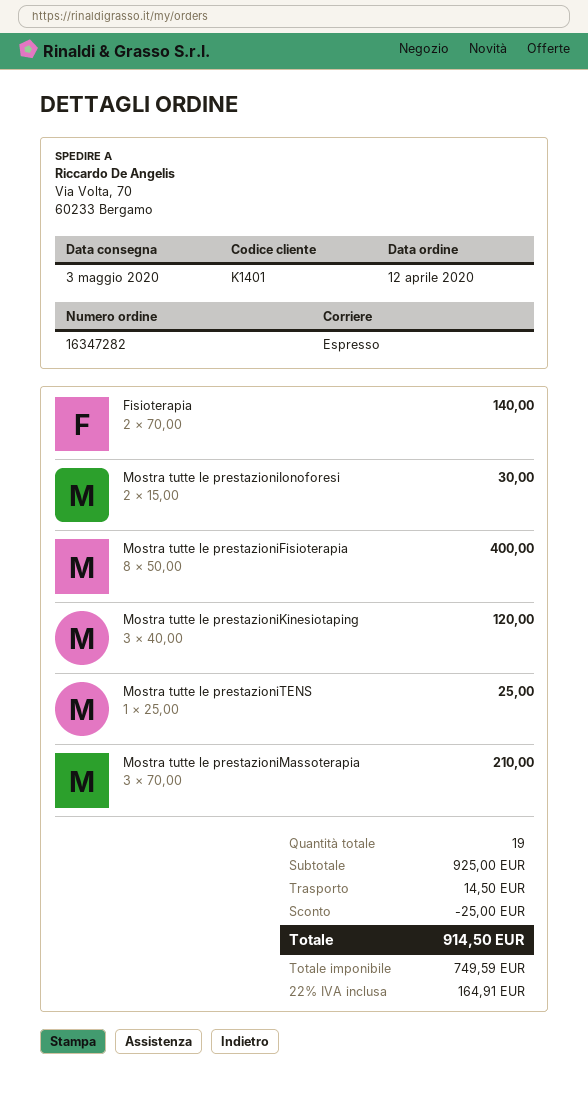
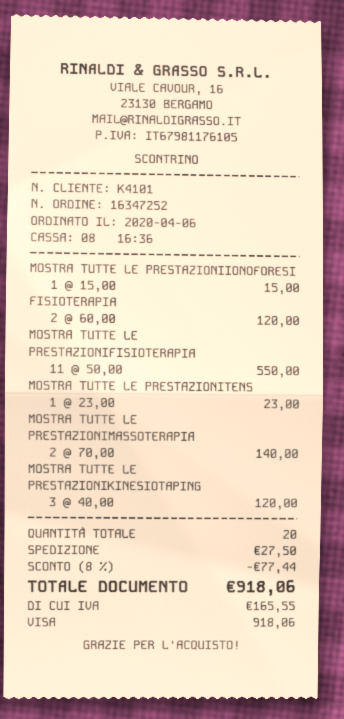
order number: 16347282 -> 16347252
order date: 2020-04-12 -> 2020-04-06
customer number: K1401 -> K4101
Fisioterapia: 2 x 70.00 = 140.00 -> 2 x 60.00 = 120.00
Mostra tutte le prestazioniIonoforesi: 2 x 15.00 = 30.00 -> 1 x 15.00 = 15.00
Mostra tutte le prestazioniFisioterapia: 8 x 50.00 = 400.00 -> 11 x 50.00 = 550.00
Mostra tutte le prestazioniTENS: 1 x 25.00 = 25.00 -> 1 x 23.00 = 23.00
Mostra tutte le prestazioniMassoterapia: 3 x 70.00 = 210.00 -> 2 x 70.00 = 140.00
total quantity: 19 -> 20
discount: 25.00 -> 77.44
shipping: 14.50 -> 27.50
tax: 164.91 -> 165.55
total: 914.50 -> 918.06

